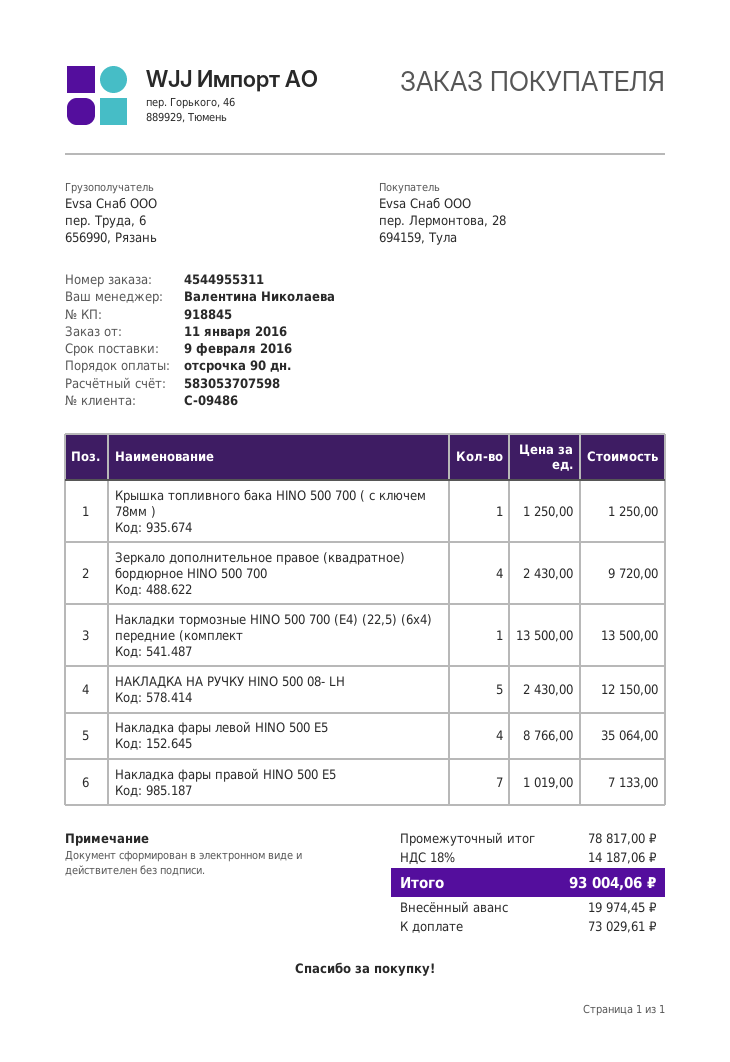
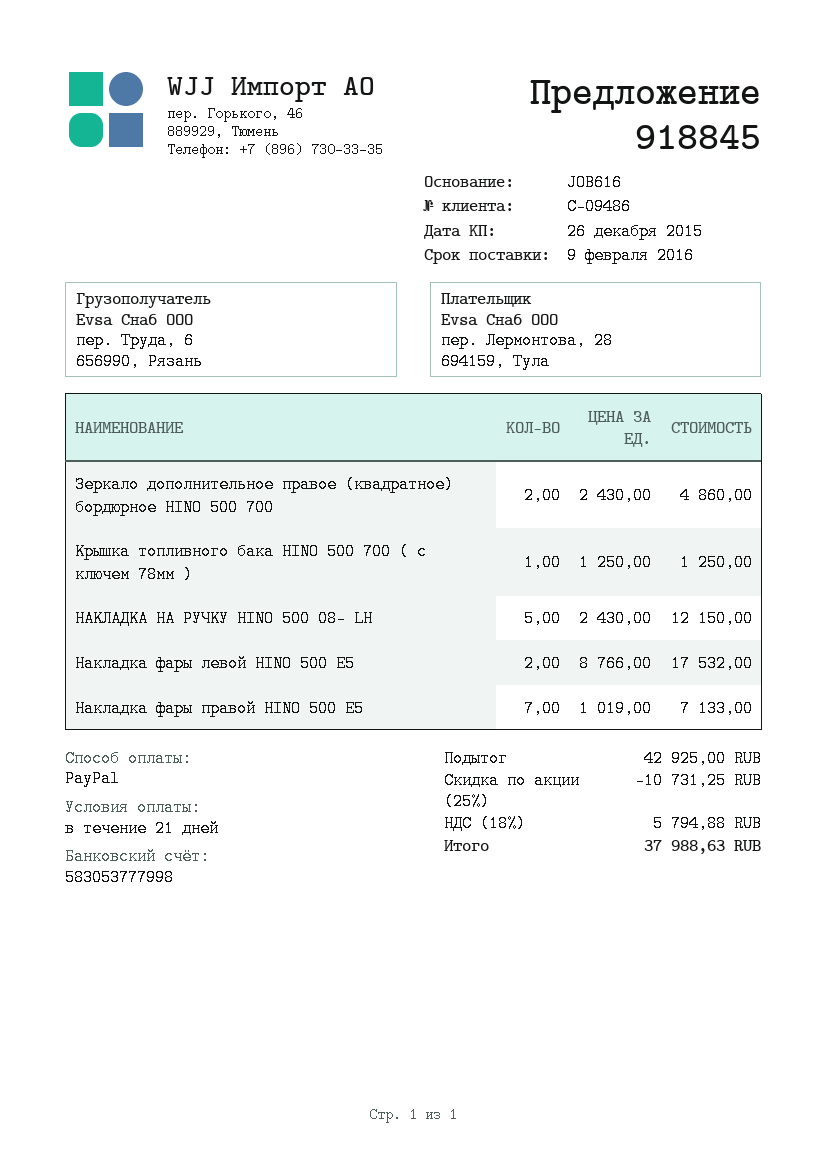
payment terms: 90 days -> 21 days
bank account: 583053707598 -> 583053777998
Зеркало дополнительное правое (квадратное) бордюрное HINO 500 700: 4 x 2430.00 = 9720.00 -> 2 x 2430.00 = 4860.00
Накладки тормозные HINO 500 700 (E4) (22,5) (6x4) передние (комплект: 1 x 13500.00 = 13500.00 -> none
Накладка фары левой HINO 500 E5: 4 x 8766.00 = 35064.00 -> 2 x 8766.00 = 17532.00
subtotal: 78817.00 -> 42925.00
discount: none -> 25% = 10731.25
tax: 18% = 14187.06 -> 18% = 5794.88
total: 93004.06 -> 37988.63

